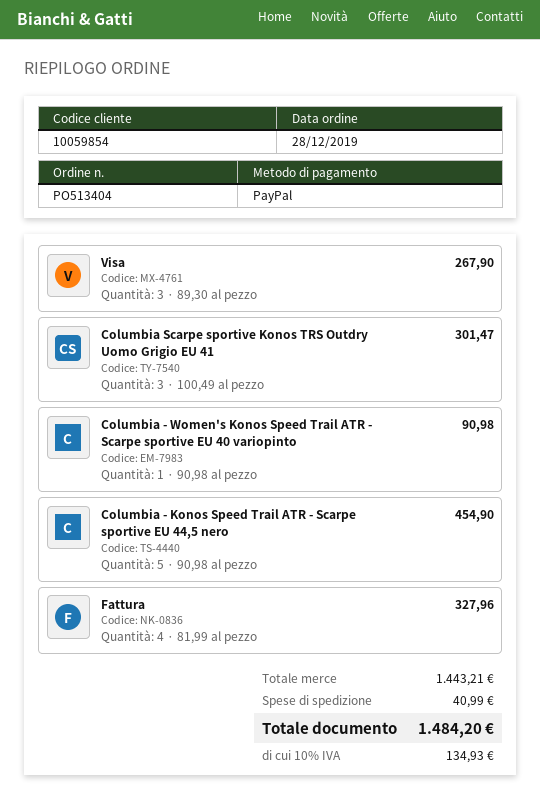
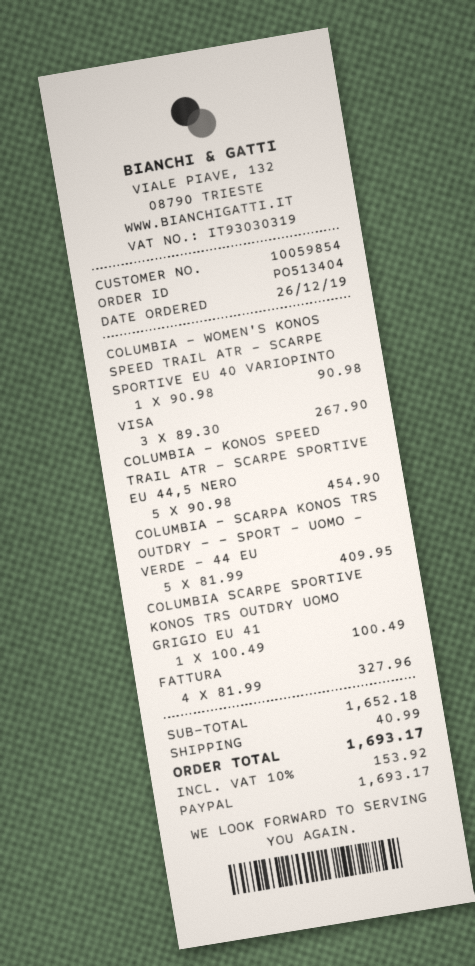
order date: 2019-12-28 -> 2019-12-26
Columbia Scarpe sportive Konos TRS Outdry Uomo Grigio EU 41: 3 x 100.49 = 301.47 -> 1 x 100.49 = 100.49
COLUMBIA - SCARPA KONOS TRS OUTDRY - - SPORT - UOMO - VERDE - 44 EU: none -> 5 x 81.99 = 409.95
subtotal: 1443.21 -> 1652.18
tax: 10% = 134.93 -> 10% = 153.92
total: 1484.20 -> 1693.17

